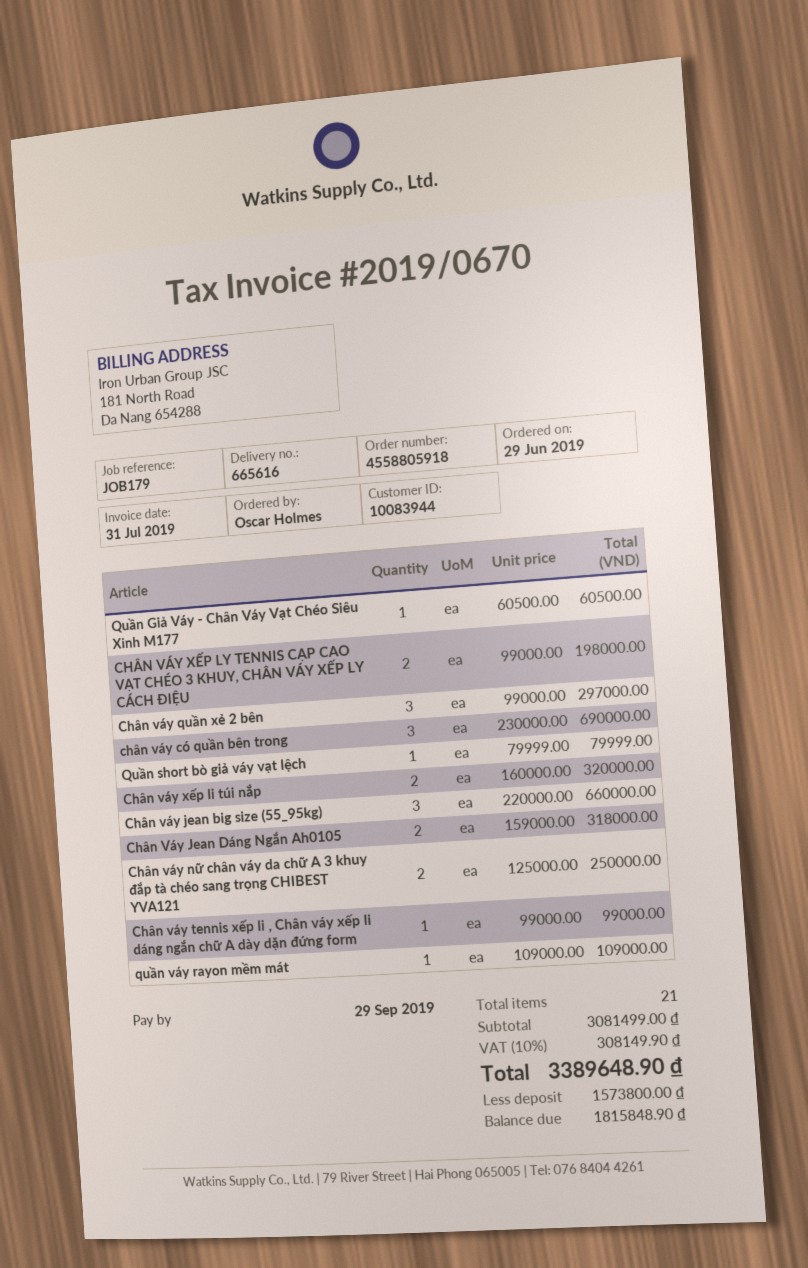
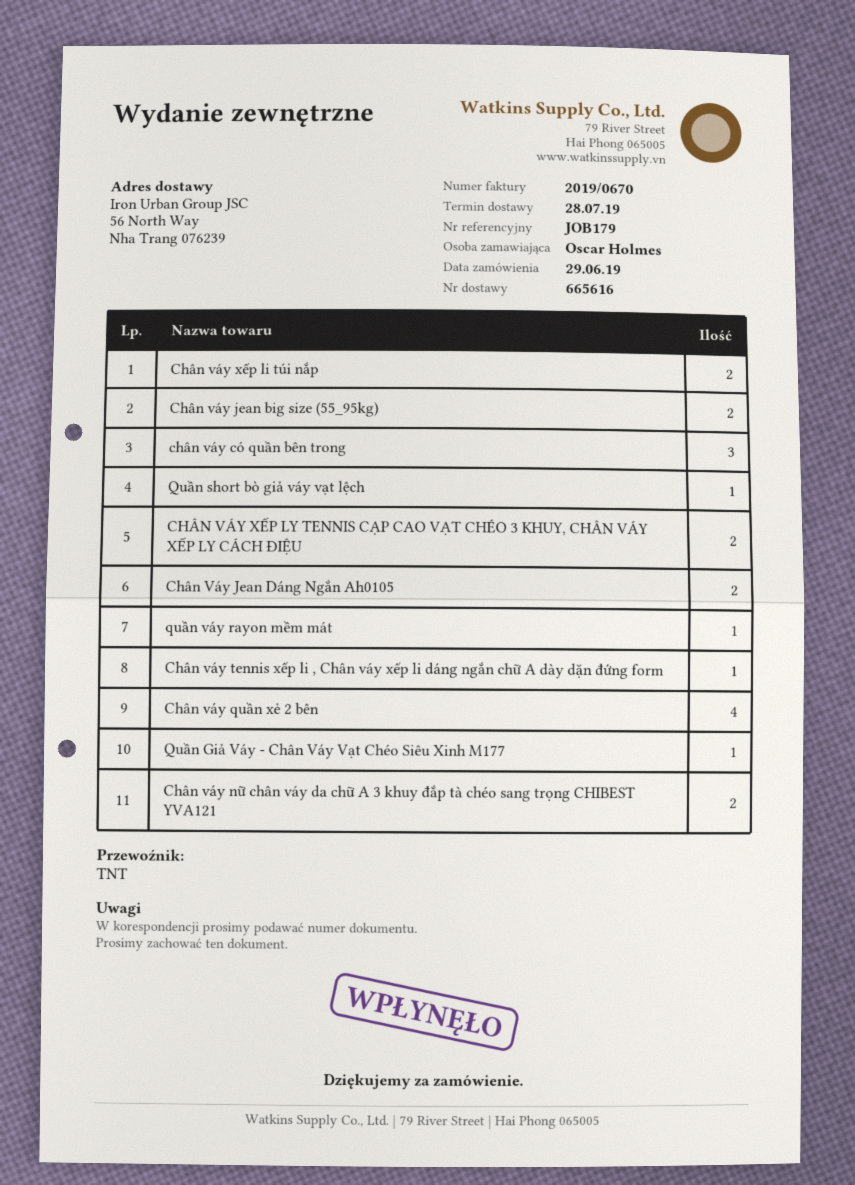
Chân váy quần xẻ 2 bên: 3 -> 4
Chân váy jean big size (55_95kg): 3 -> 2

